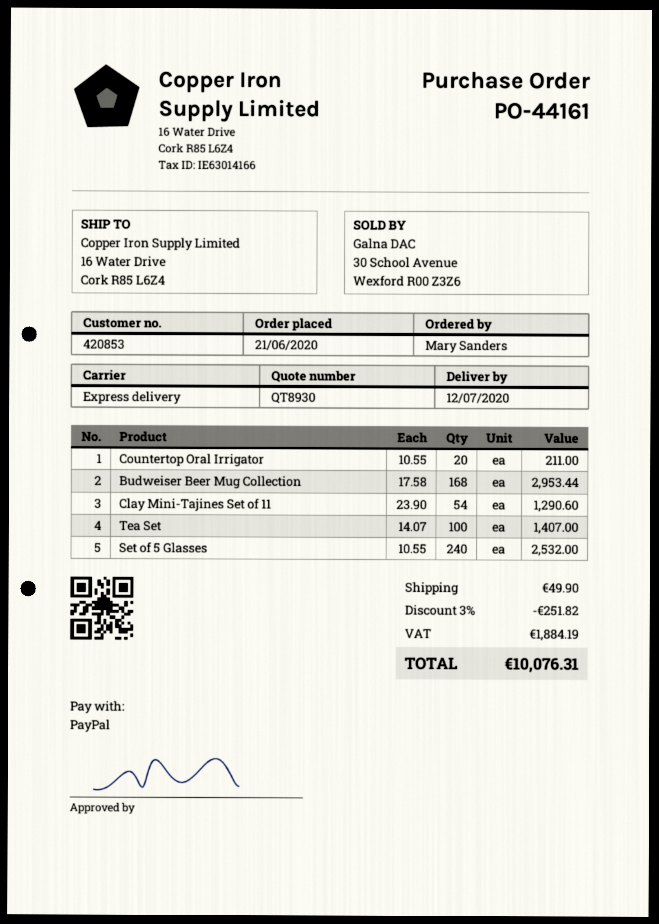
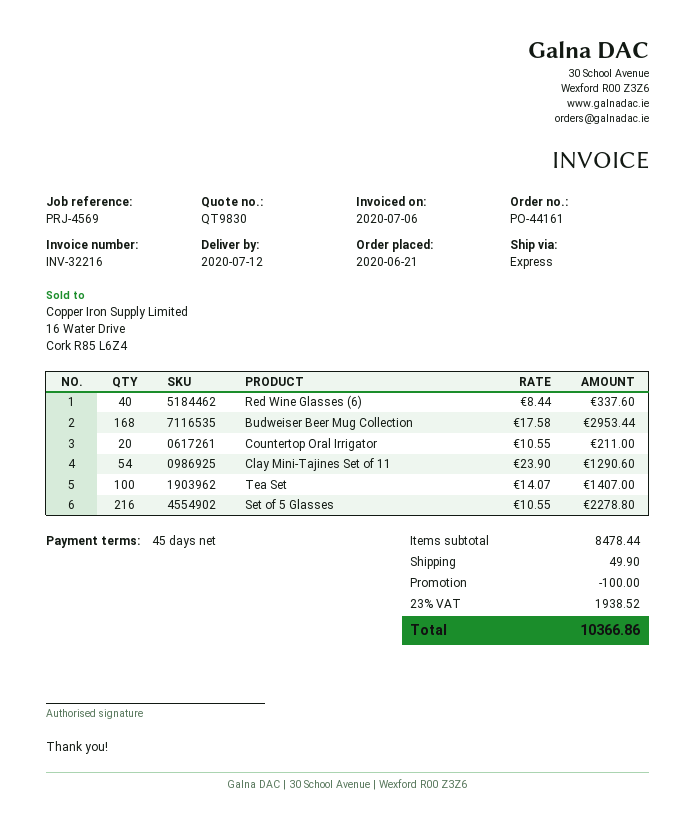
quote number: QT8930 -> QT9830
Set of 5 Glasses: 240 x 10.55 = 2532.00 -> 216 x 10.55 = 2278.80
Red Wine Glasses (6): none -> 40 x 8.44 = 337.60
discount: 251.82 -> 100.00
tax: 1884.19 -> 1938.52
total: 10076.31 -> 10366.86

